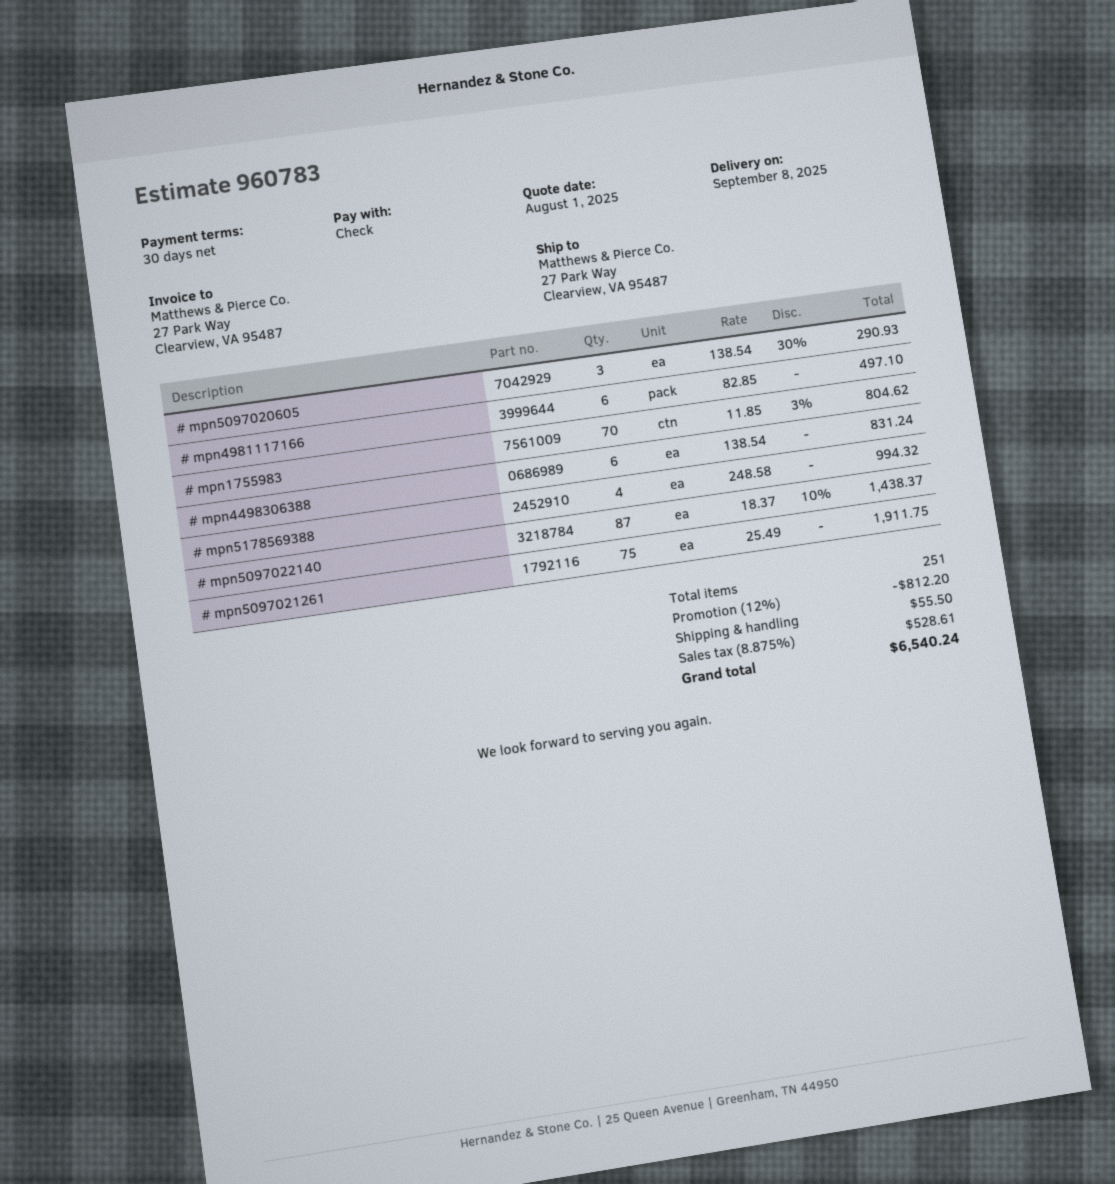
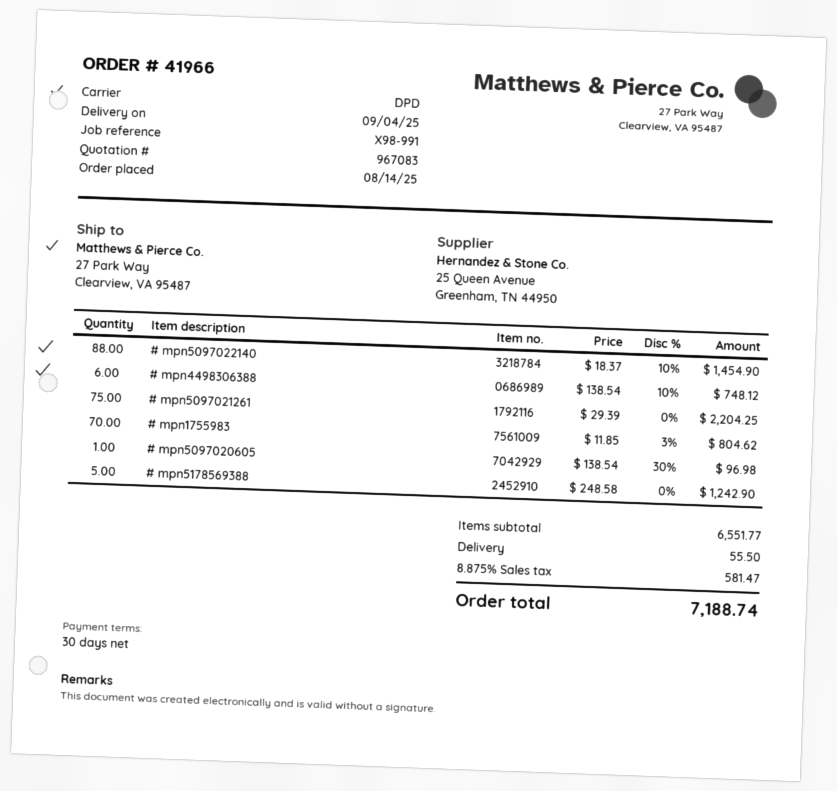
quote number: 960783 -> 967083
delivery date: 2025-09-08 -> 2025-09-04
# mpn5097020605: 3 x 138.54 - 30% = 290.93 -> 1 x 138.54 - 30% = 96.98
# mpn4981117166: 6 x 82.85 = 497.10 -> none
# mpn4498306388: 6 x 138.54 = 831.24 -> 6 x 138.54 - 10% = 748.12
# mpn5178569388: 4 x 248.58 = 994.32 -> 5 x 248.58 = 1242.90
# mpn5097022140: 87 x 18.37 - 10% = 1438.37 -> 88 x 18.37 - 10% = 1454.90
# mpn5097021261: 75 x 25.49 = 1911.75 -> 75 x 29.39 = 2204.25
discount: 12% = 812.20 -> none
tax: 8.875% = 528.61 -> 8.875% = 581.47
total: 6540.24 -> 7188.74

